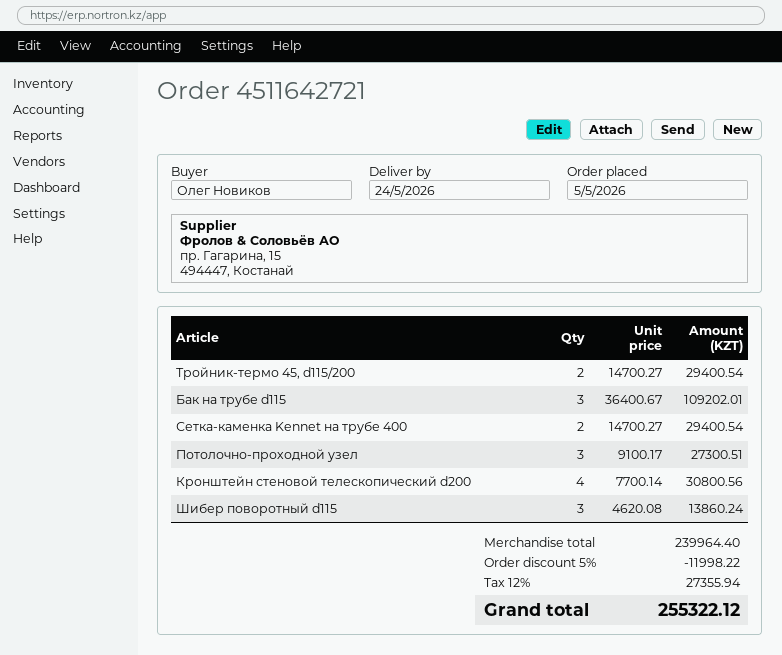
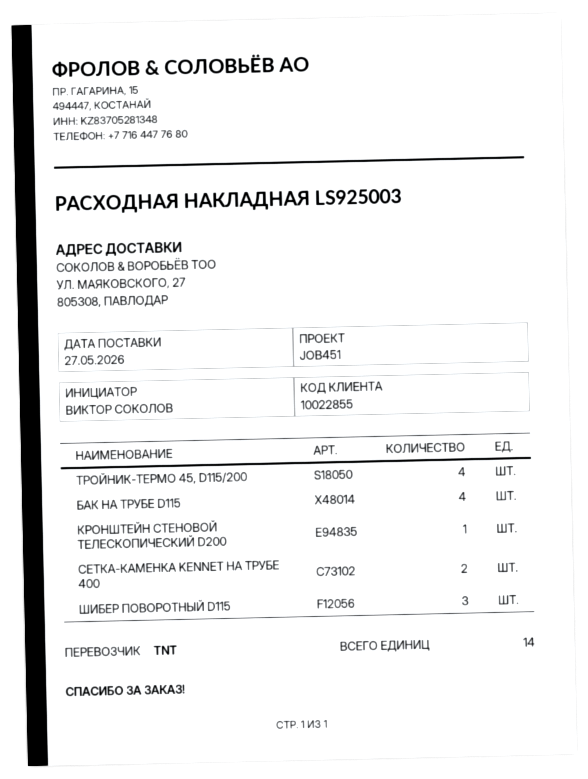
delivery date: 2026-05-24 -> 2026-05-27
ordered by: Олег Новиков -> ВИКТОР СОКОЛОВ
Тройник-термо 45, d115/200: 2 -> 4
Бак на трубе d115: 3 -> 4
Потолочно-проходной узел: 3 -> none
Кронштейн стеновой телескопический d200: 4 -> 1

